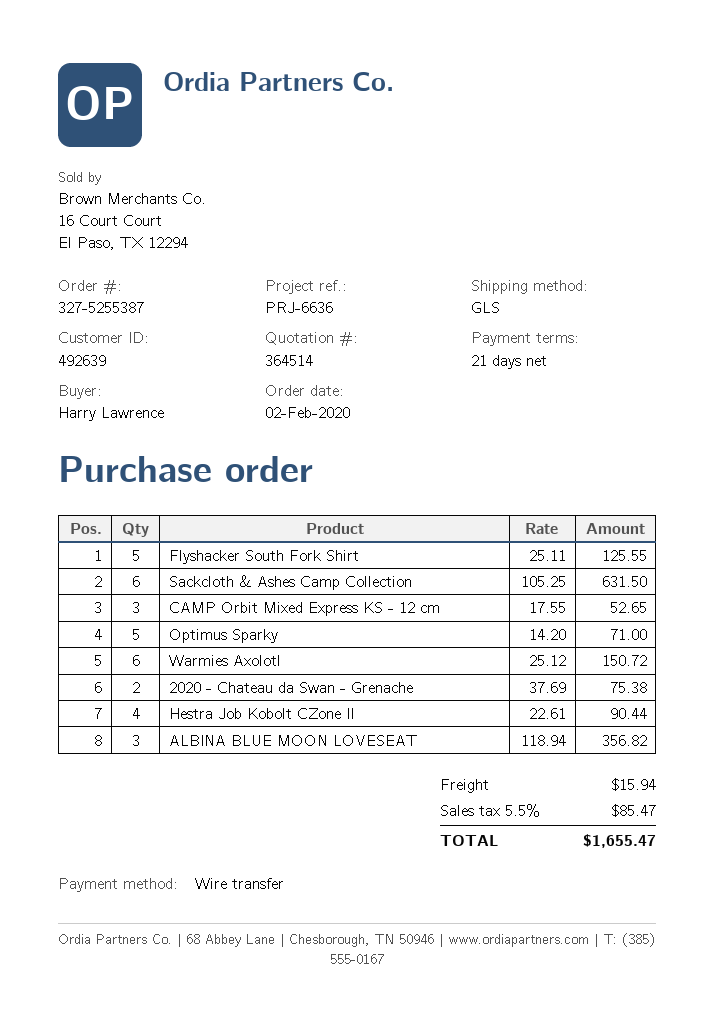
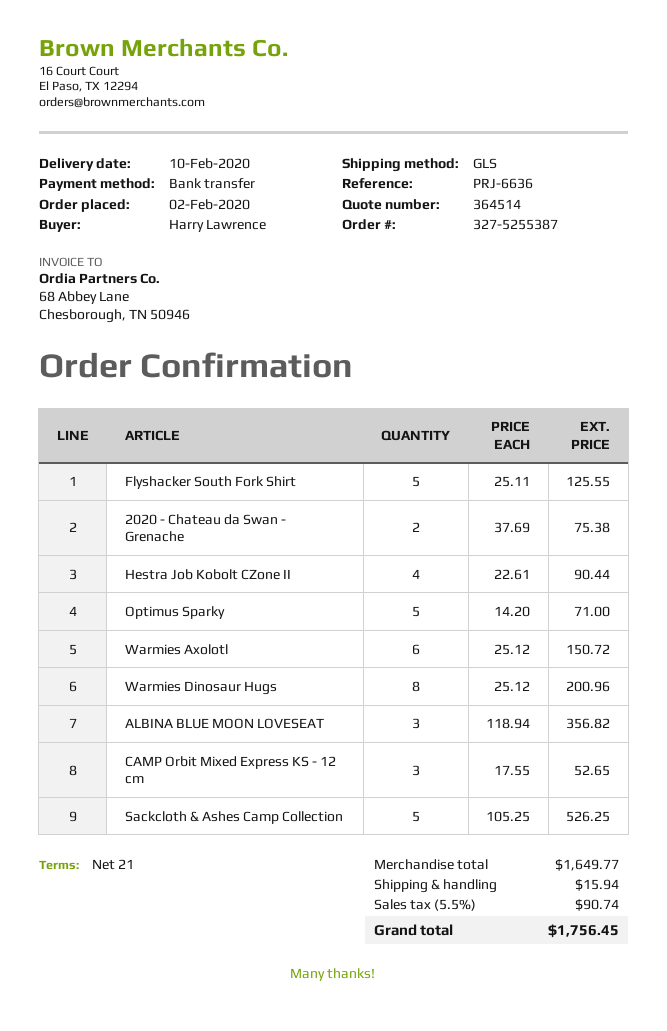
Sackcloth & Ashes Camp Collection: 6 x 105.25 = 631.50 -> 5 x 105.25 = 526.25
Warmies Dinosaur Hugs: none -> 8 x 25.12 = 200.96
tax: 5.5% = 85.47 -> 5.5% = 90.74
total: 1655.47 -> 1756.45

